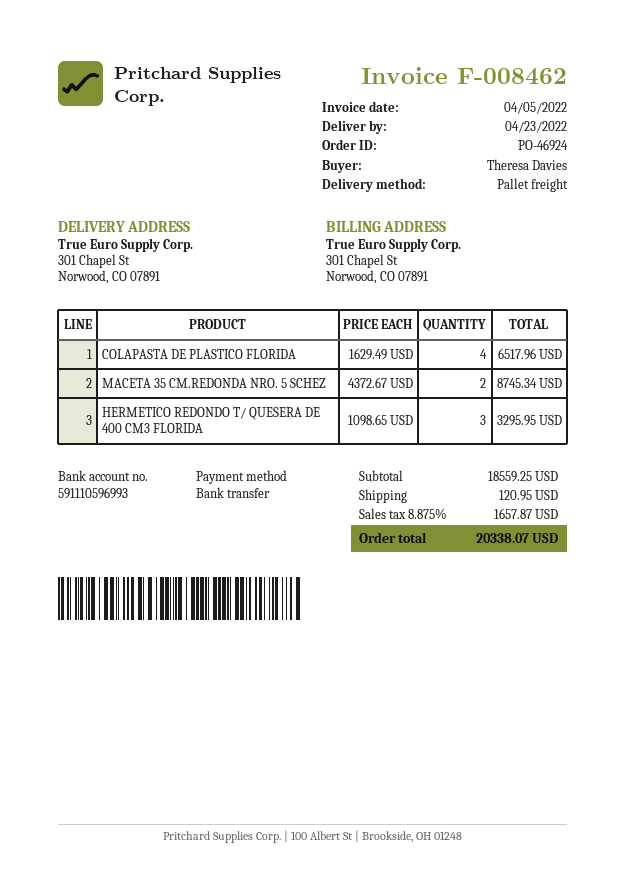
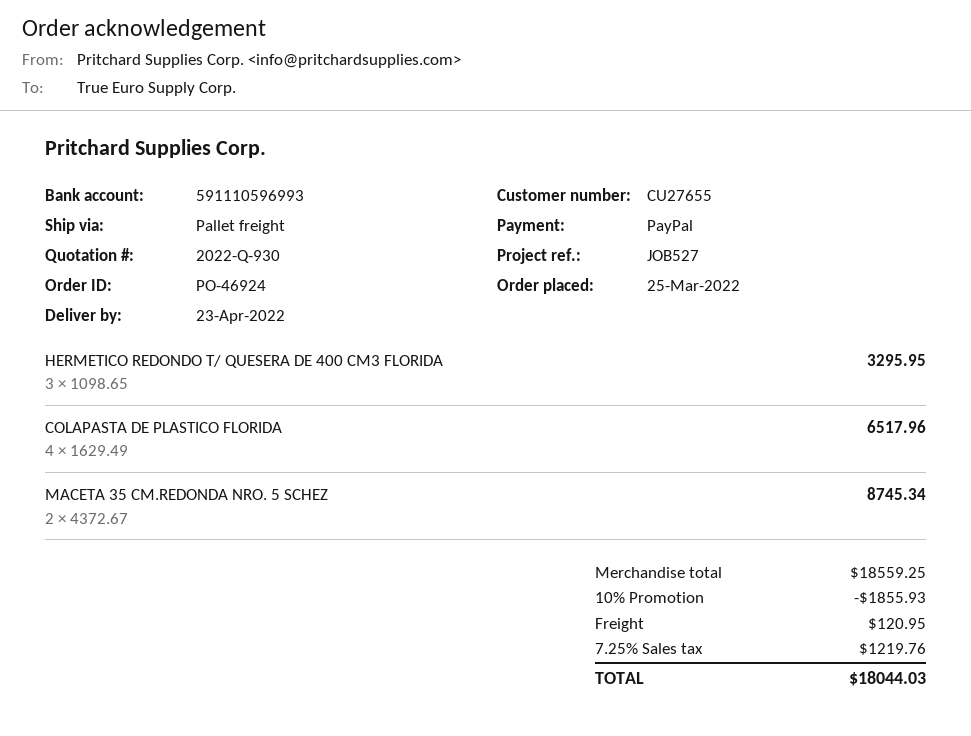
payment method: bank transfer -> PayPal
discount: none -> 10% = 1855.93
tax: 8.875% = 1657.87 -> 7.25% = 1219.76
total: 20338.07 -> 18044.03

